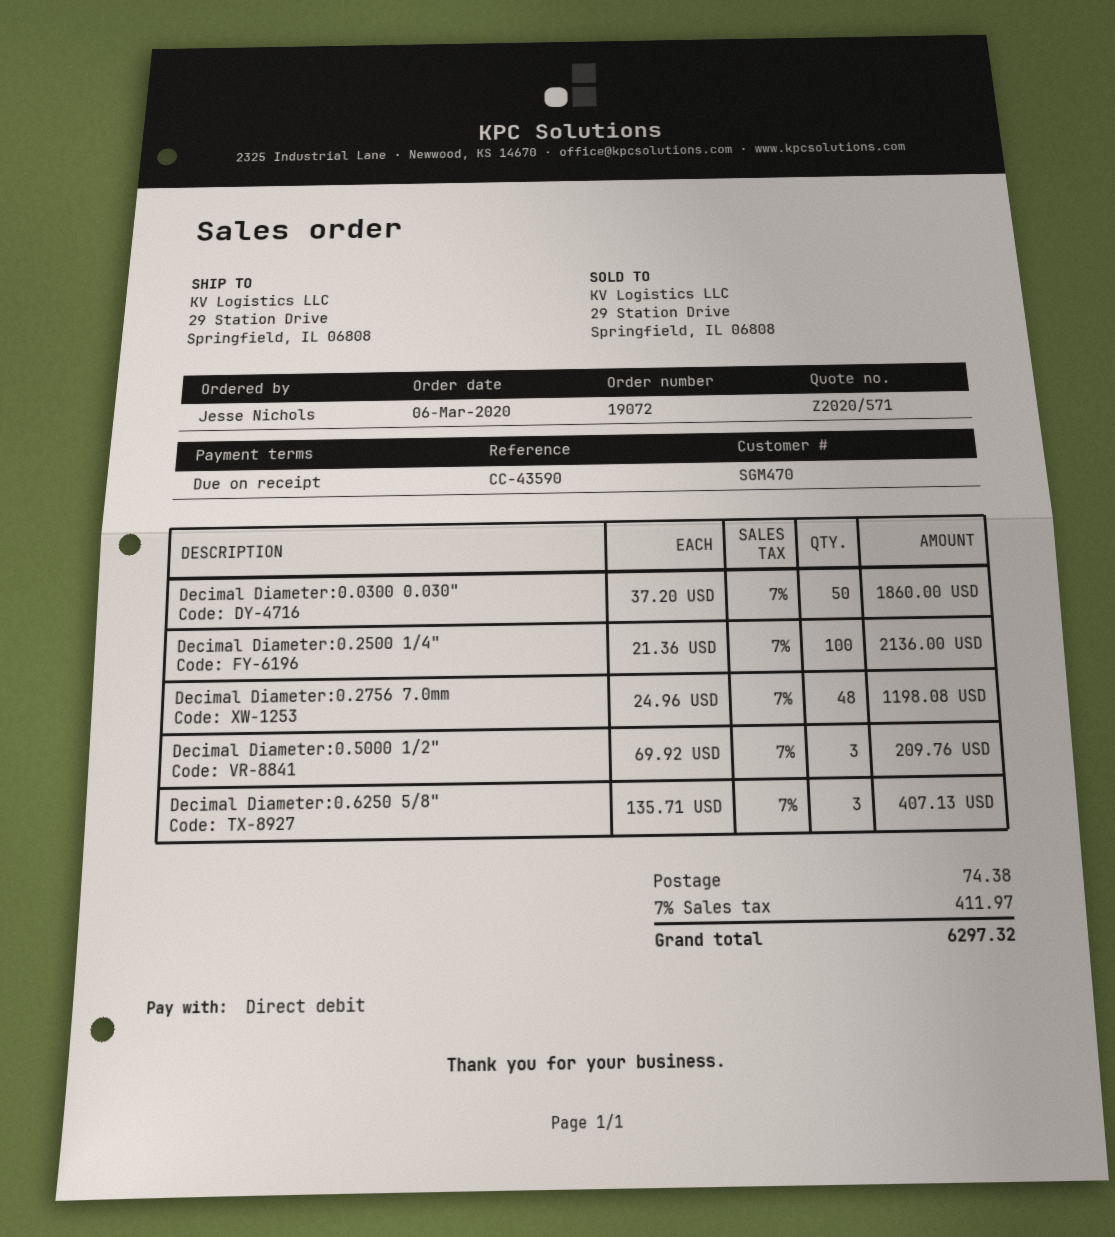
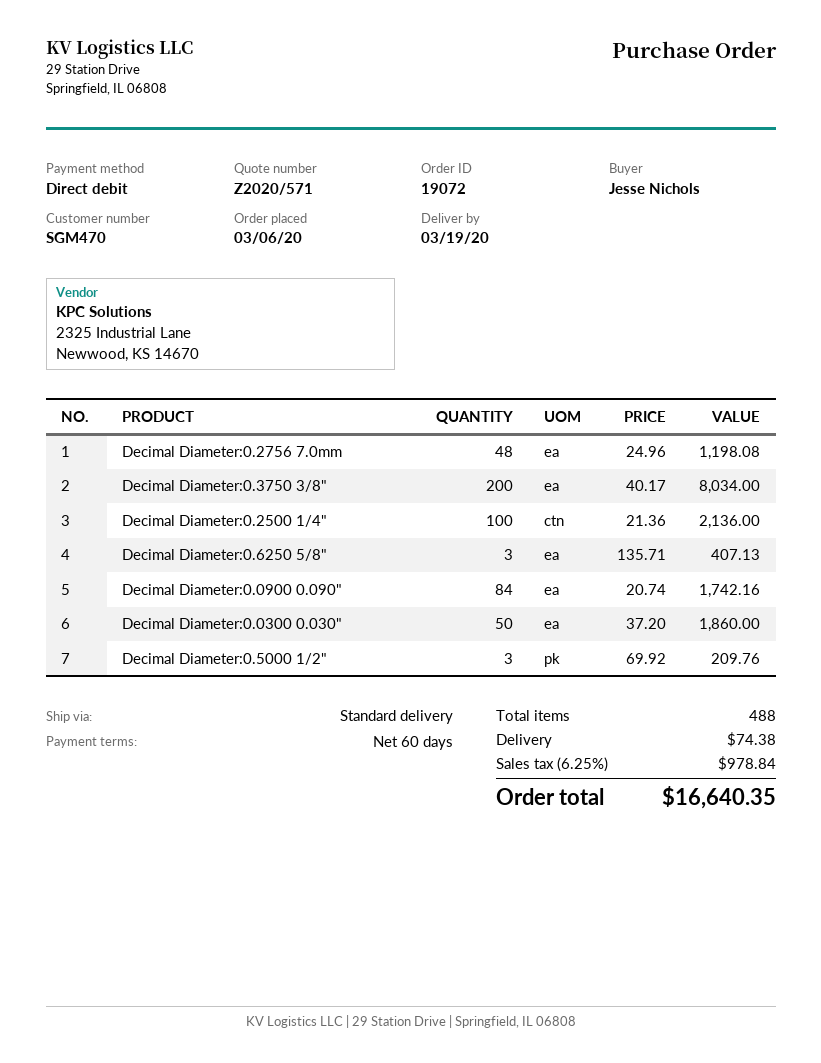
payment terms: on receipt -> 60 days
Decimal Diameter:0.3750 3/8": none -> 200 x 40.17 = 8034.00
Decimal Diameter:0.0900 0.090": none -> 84 x 20.74 = 1742.16
tax: 7% = 411.97 -> 6.25% = 978.84
total: 6297.32 -> 16640.35

